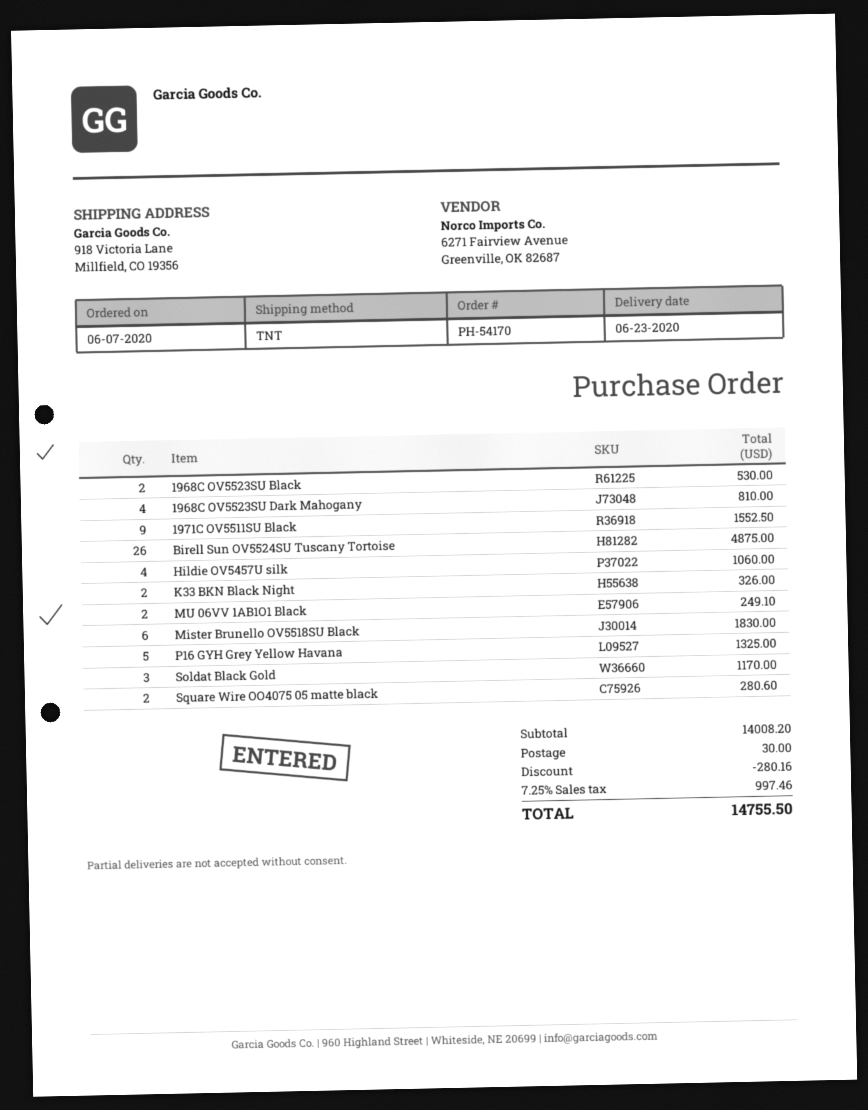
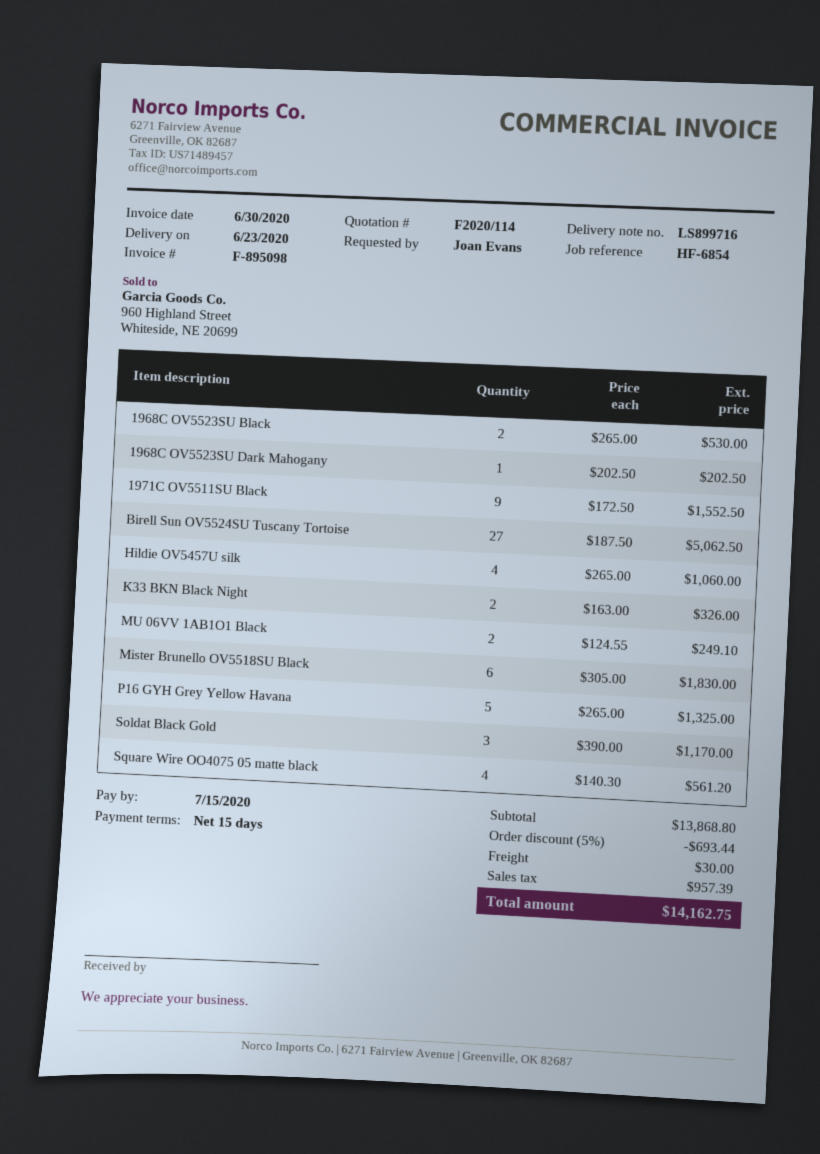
1968C OV5523SU Dark Mahogany: 4 for 810.00 -> 1 for 202.50
Birell Sun OV5524SU Tuscany Tortoise: 26 for 4875.00 -> 27 for 5062.50
Square Wire OO4075 05 matte black: 2 for 280.60 -> 4 for 561.20
subtotal: 14008.20 -> 13868.80
discount: 280.16 -> 693.44
tax: 997.46 -> 957.39
total: 14755.50 -> 14162.75

